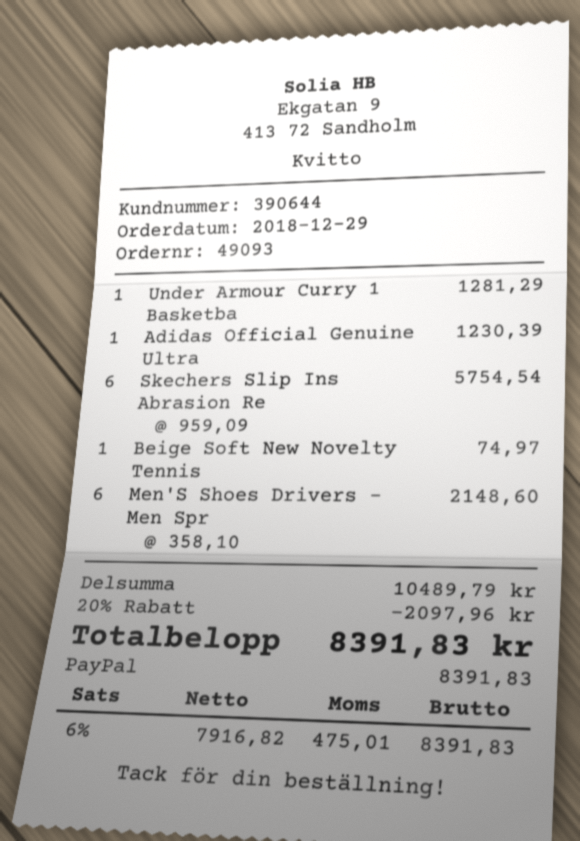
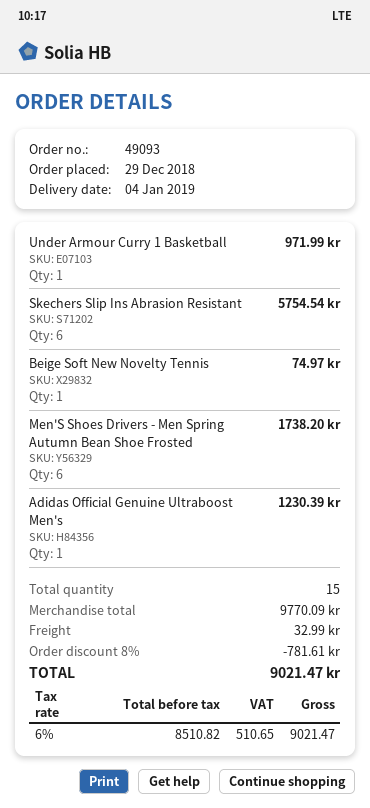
Under Armour Curry 1 Basketba: 1 for 1281.29 -> 1 for 971.99
Men'S Shoes Drivers - Men Spr: 6 for 2148.60 -> 6 for 1738.20
subtotal: 10489.79 -> 9770.09
discount: 20% = 2097.96 -> 8% = 781.61
shipping: none -> 32.99
net: 7916.82 -> 8510.82
tax: 6% = 475.01 -> 6% = 510.65
total: 8391.83 -> 9021.47

